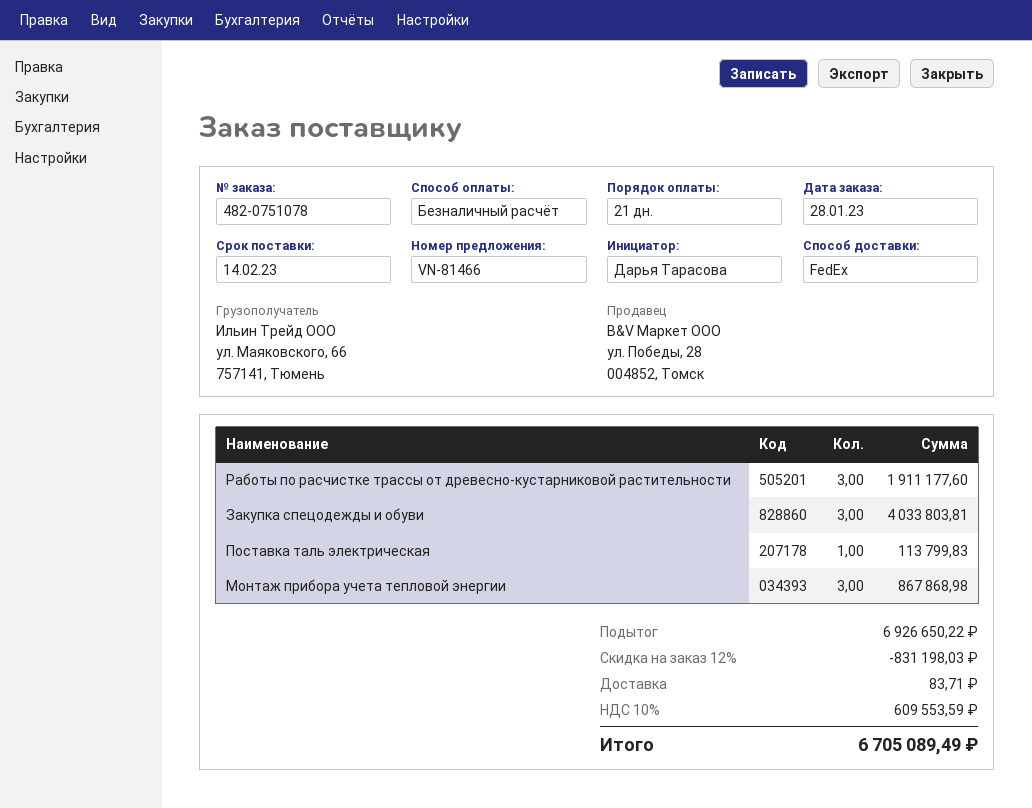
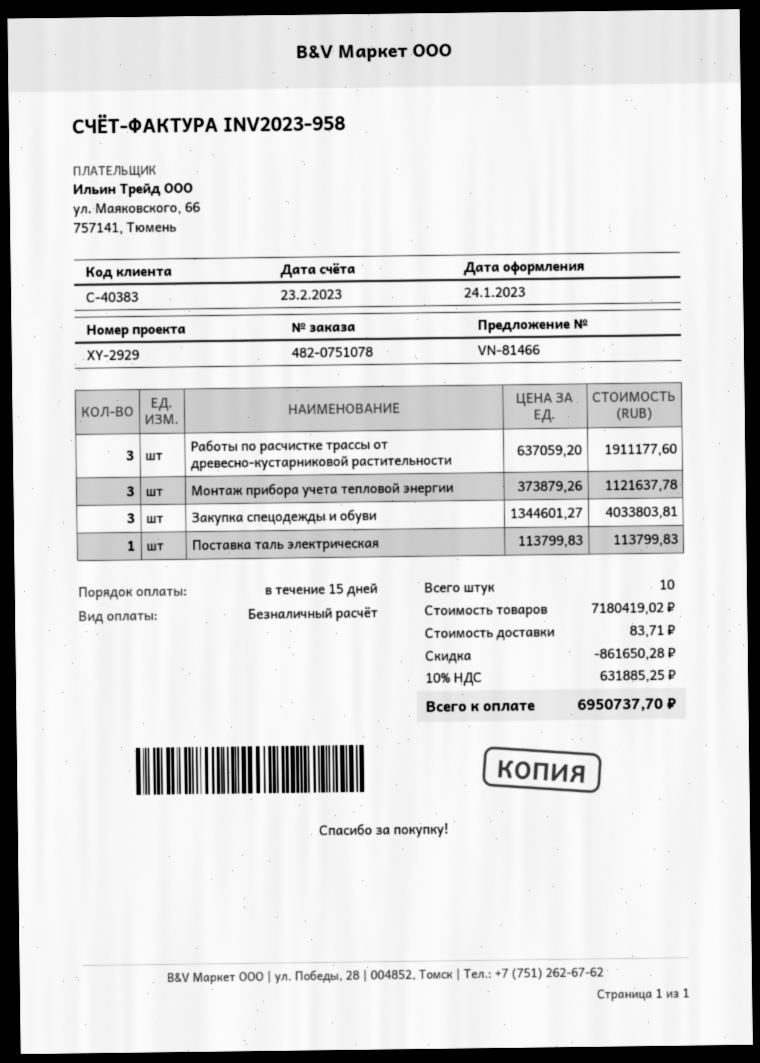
order date: 2023-01-28 -> 2023-01-24
payment terms: 21 days -> 15 days
Монтаж прибора учета тепловой энергии: 3 for 867868.98 -> 3 for 1121637.78
subtotal: 6926650.22 -> 7180419.02
discount: 831198.03 -> 861650.28
tax: 10% = 609553.59 -> 10% = 631885.25
total: 6705089.49 -> 6950737.70

